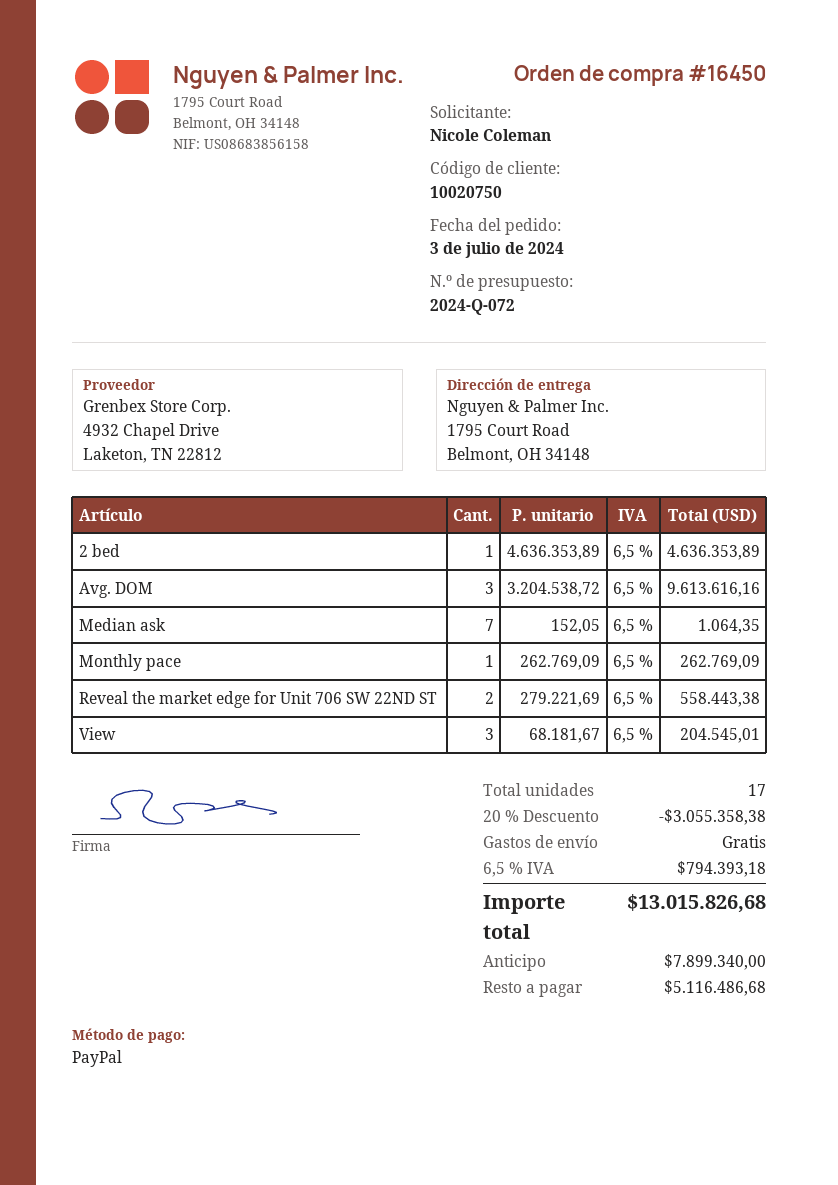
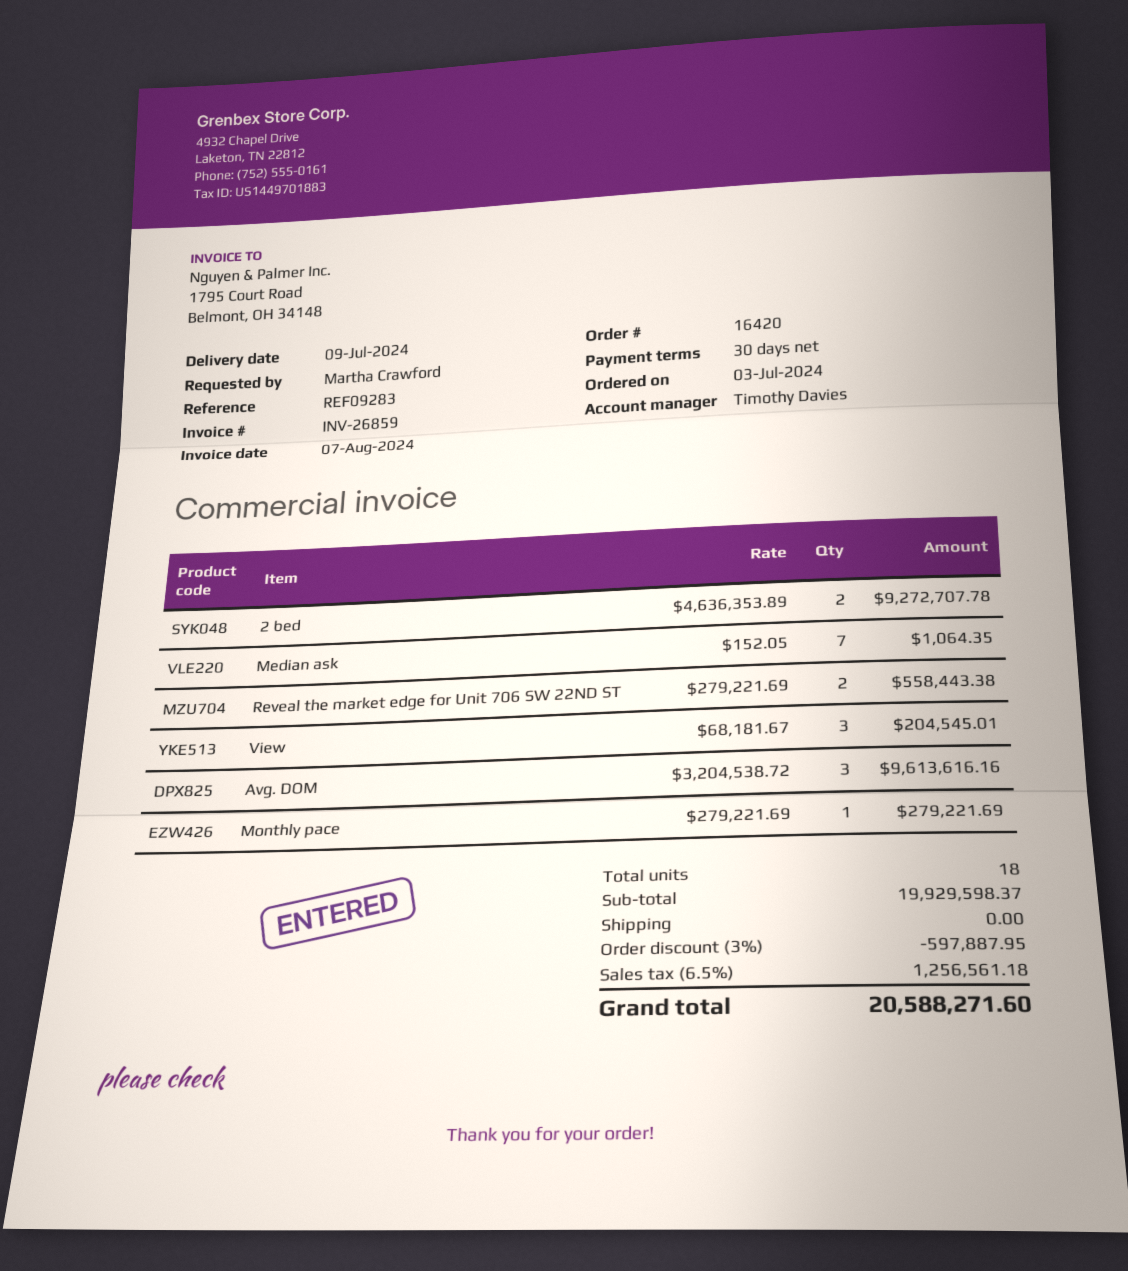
order number: 16450 -> 16420
ordered by: Nicole Coleman -> Martha Crawford
2 bed: 1 x 4636353.89 = 4636353.89 -> 2 x 4636353.89 = 9272707.78
Monthly pace: 1 x 262769.09 = 262769.09 -> 1 x 279221.69 = 279221.69
total quantity: 17 -> 18
discount: 20% = 3055358.38 -> 3% = 597887.95
tax: 6.5% = 794393.18 -> 6.5% = 1256561.18
total: 13015826.68 -> 20588271.60

